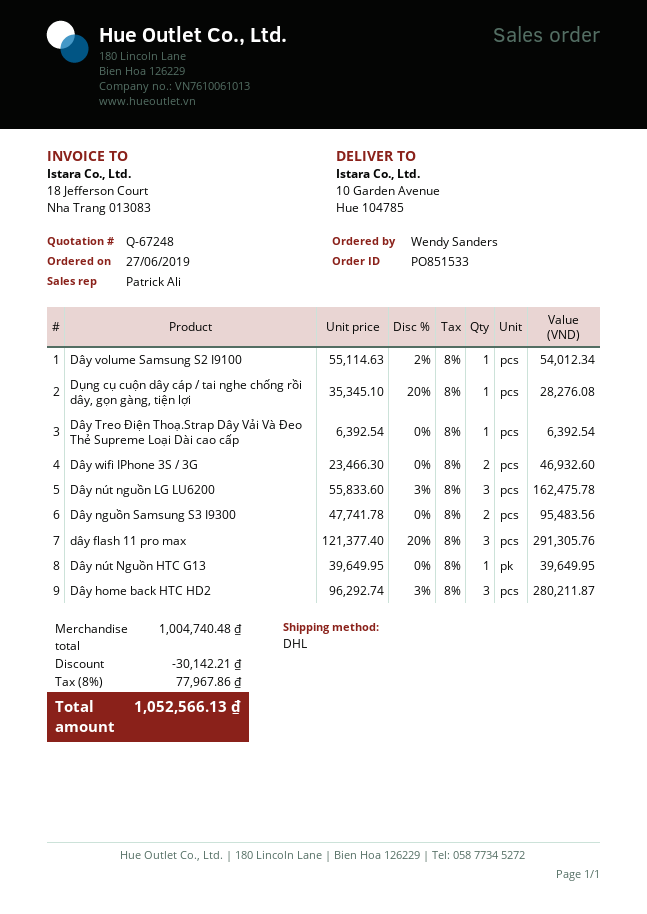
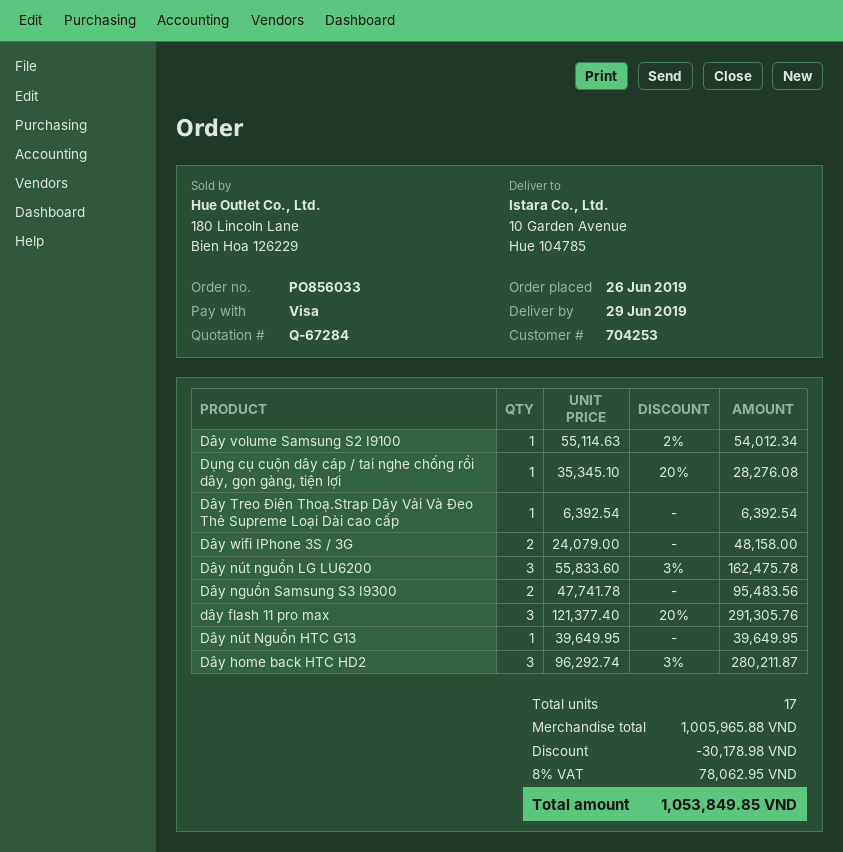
quote number: Q-67248 -> Q-67284
order number: PO851533 -> PO856033
order date: 2019-06-27 -> 2019-06-26
Dây wifi IPhone 3S / 3G: 2 x 23466.30 = 46932.60 -> 2 x 24079.00 = 48158.00
subtotal: 1004740.48 -> 1005965.88
discount: 30142.21 -> 30178.98
tax: 8% = 77967.86 -> 8% = 78062.95
total: 1052566.13 -> 1053849.85

